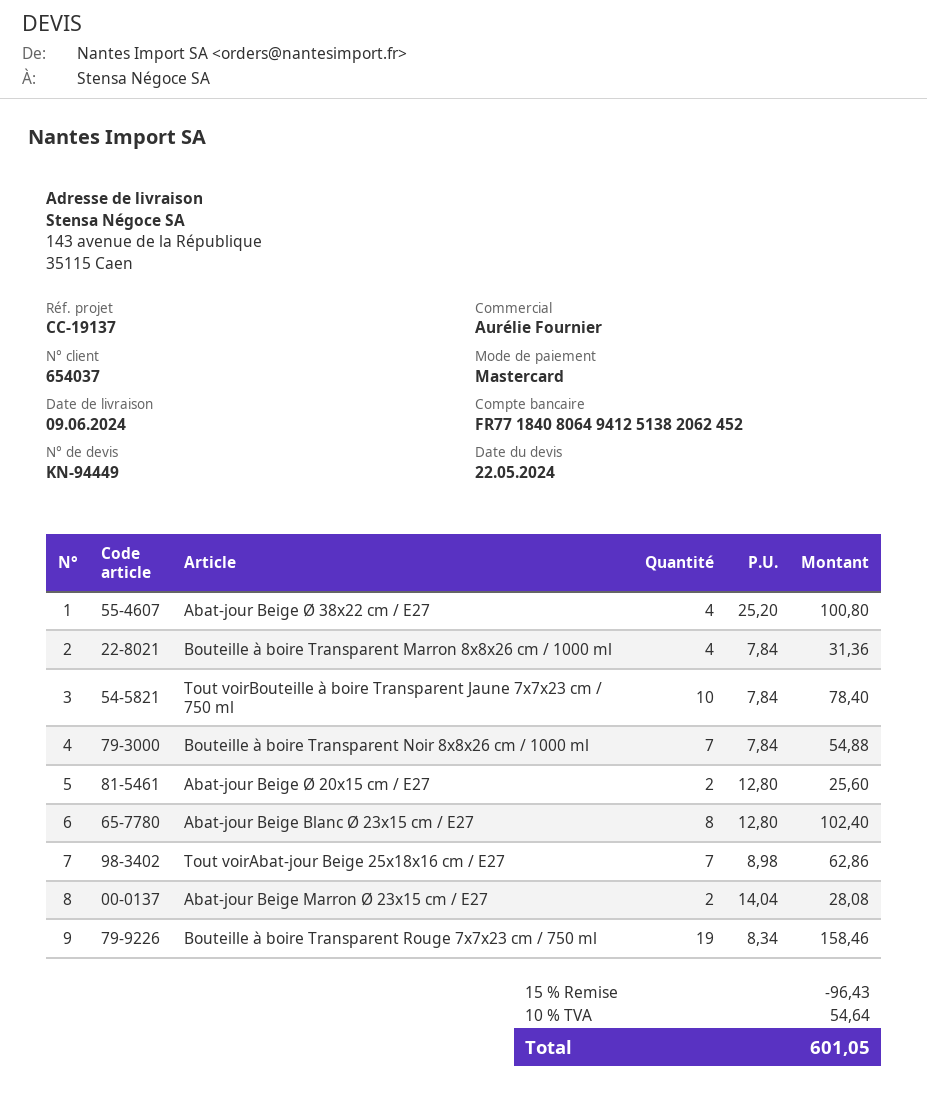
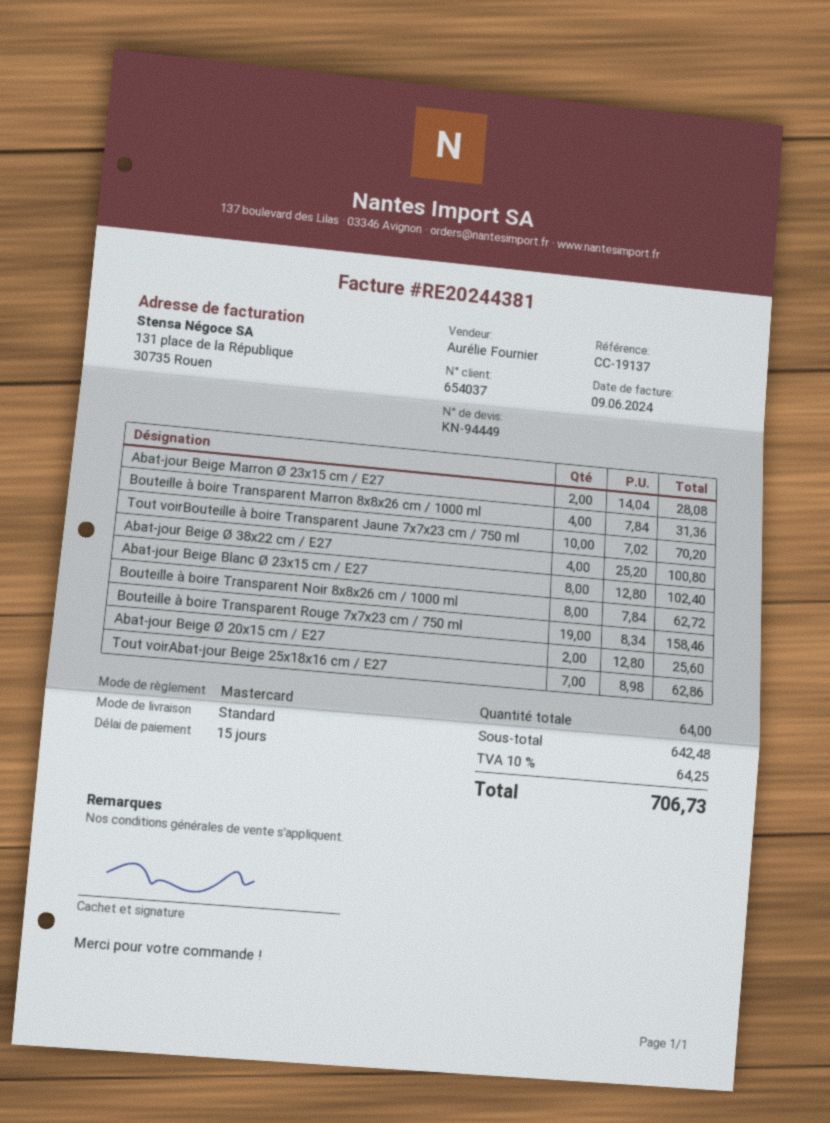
Tout voirBouteille à boire Transparent Jaune 7x7x23 cm / 750 ml: 10 x 7.84 = 78.40 -> 10 x 7.02 = 70.20
Bouteille à boire Transparent Noir 8x8x26 cm / 1000 ml: 7 x 7.84 = 54.88 -> 8 x 7.84 = 62.72
discount: 15% = 96.43 -> none
tax: 10% = 54.64 -> 10% = 64.25
total: 601.05 -> 706.73

